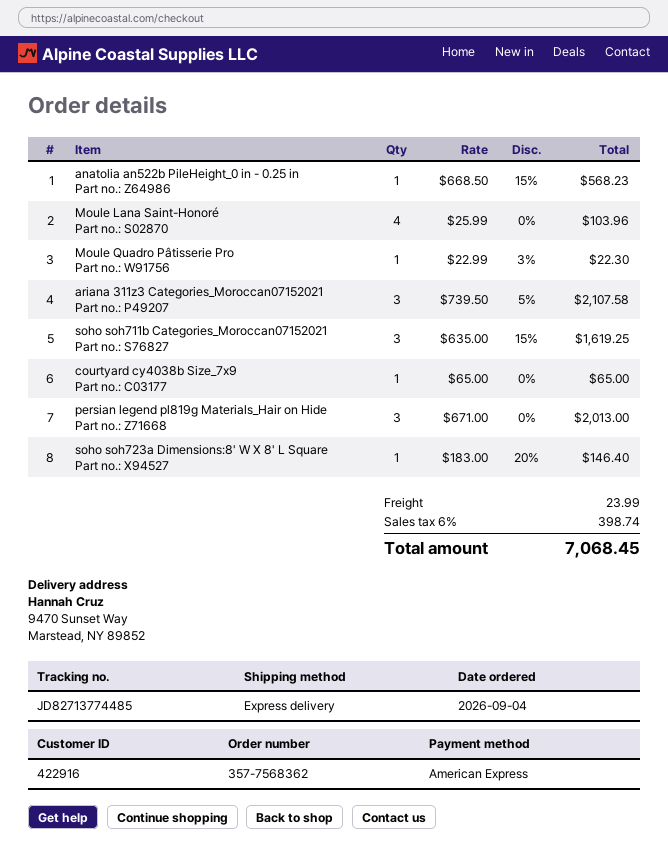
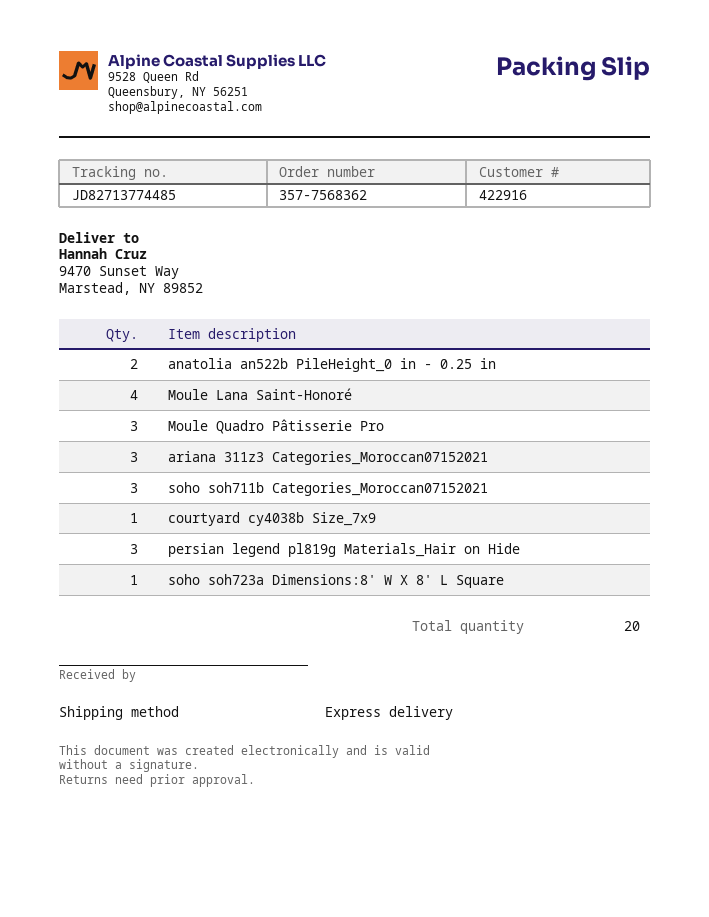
anatolia an522b PileHeight_0 in - 0.25 in: 1 -> 2
Moule Quadro Pâtisserie Pro: 1 -> 3

